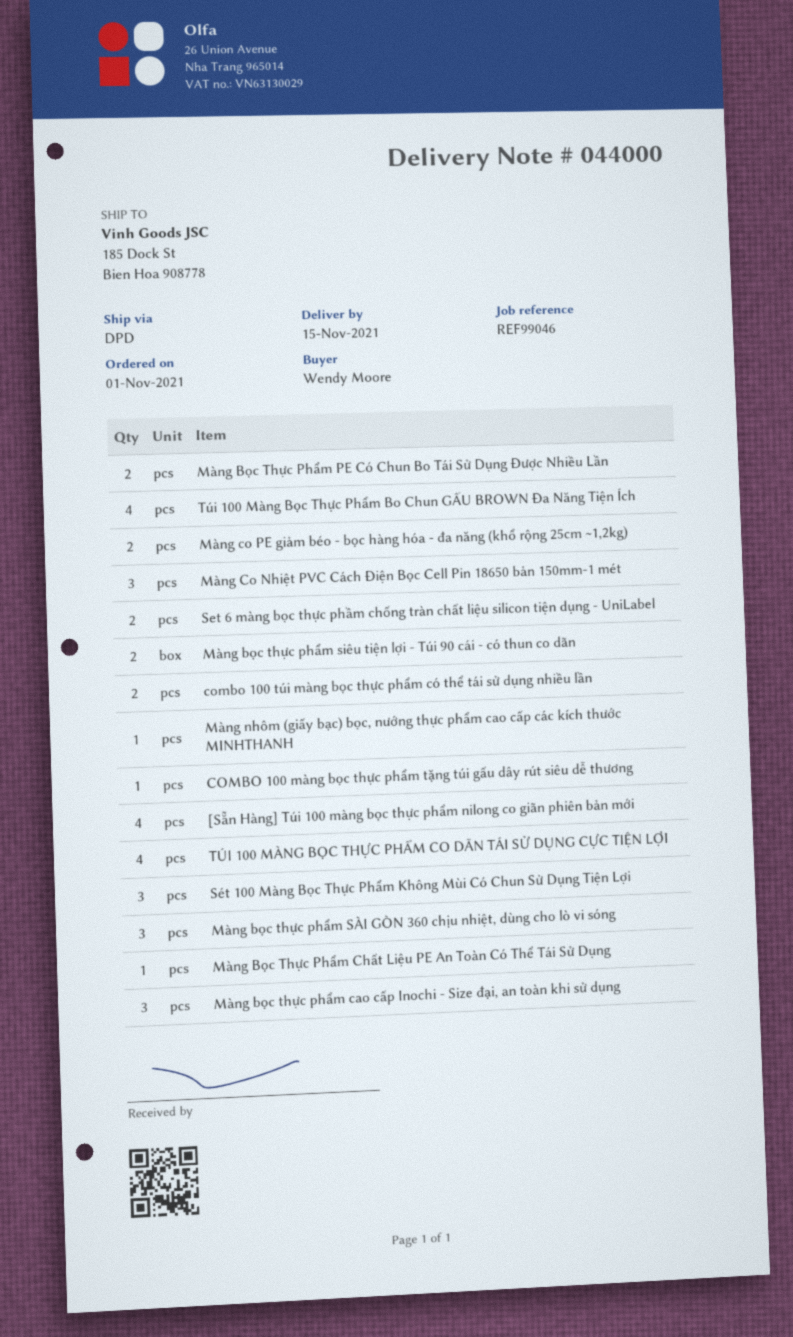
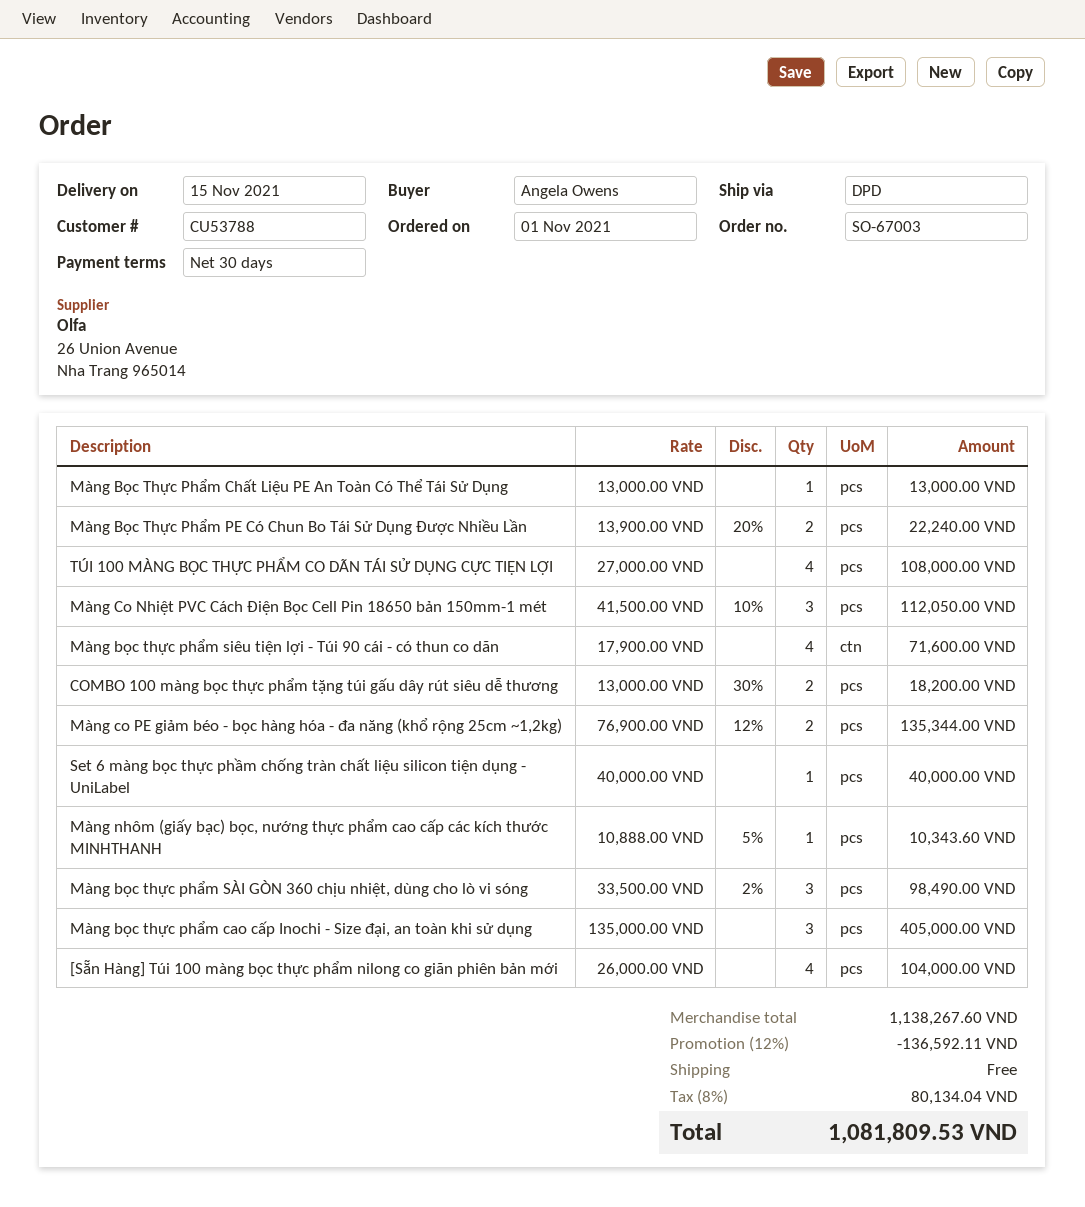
ordered by: Wendy Moore -> Angela Owens
Túi 100 Màng Bọc Thực Phẩm Bo Chun GẤU BROWN Đa Năng Tiện Ích: 4 -> none
Set 6 màng bọc thực phầm chống tràn chất liệu silicon tiện dụng - UniLabel: 2 -> 1
Màng bọc thực phẩm siêu tiện lợi - Túi 90 cái - có thun co dãn: 2 -> 4
combo 100 túi màng bọc thực phẩm có thể tái sử dụng nhiều lần: 2 -> none
COMBO 100 màng bọc thực phẩm tặng túi gấu dây rút siêu dễ thương: 1 -> 2
Sét 100 Màng Bọc Thực Phẩm Không Mùi Có Chun Sử Dụng Tiện Lợi: 3 -> none

